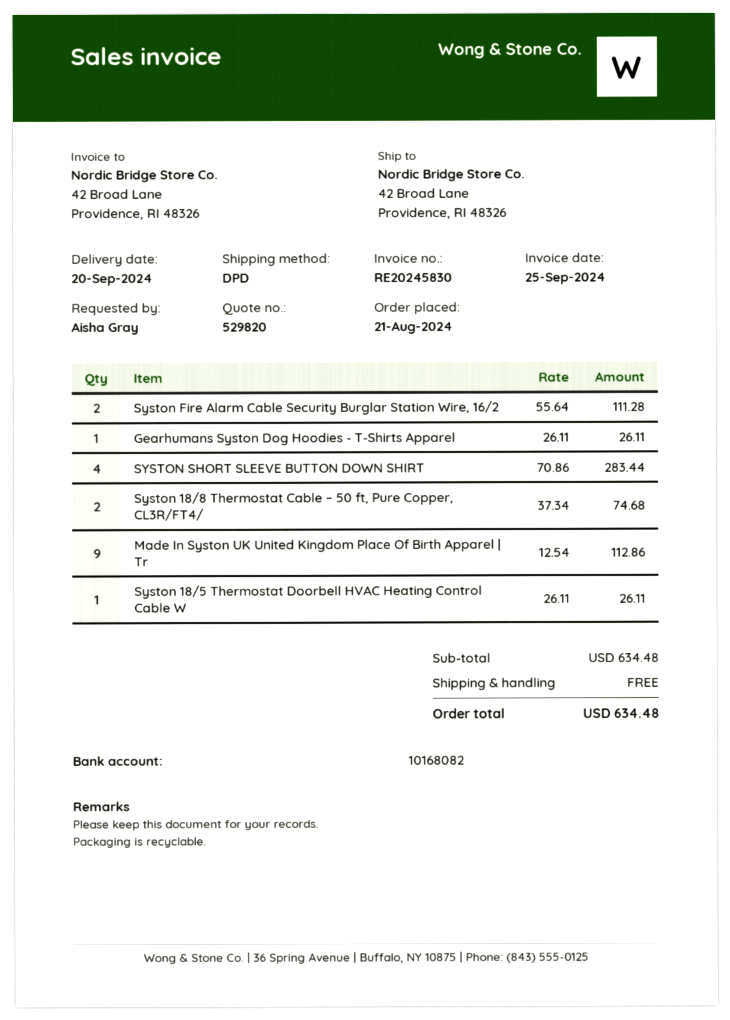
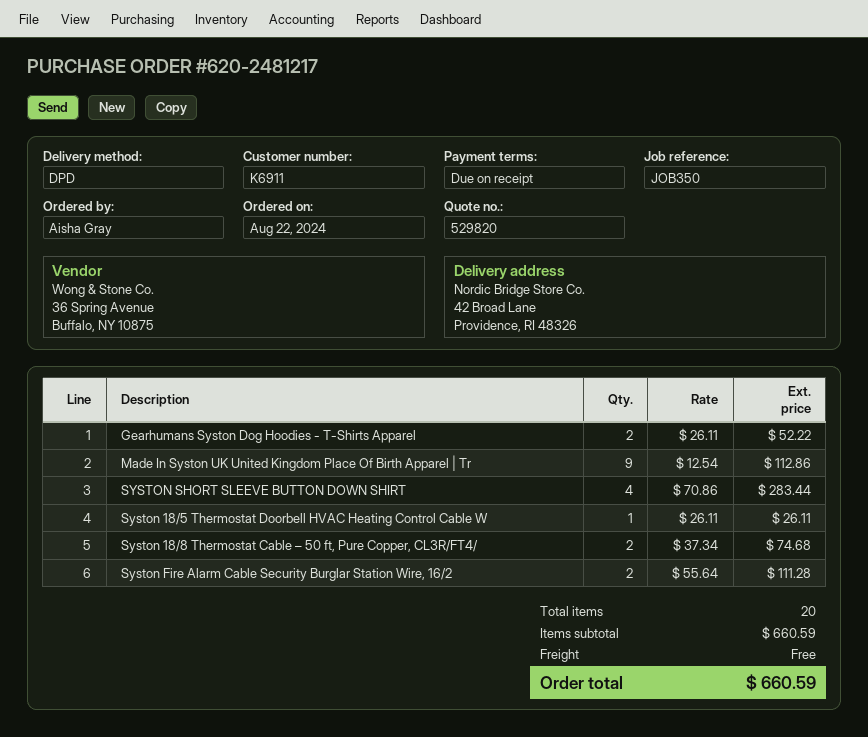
order date: 2024-08-21 -> 2024-08-22
Gearhumans Syston Dog Hoodies - T-Shirts Apparel: 1 x 26.11 = 26.11 -> 2 x 26.11 = 52.22
subtotal: 634.48 -> 660.59
total: 634.48 -> 660.59

